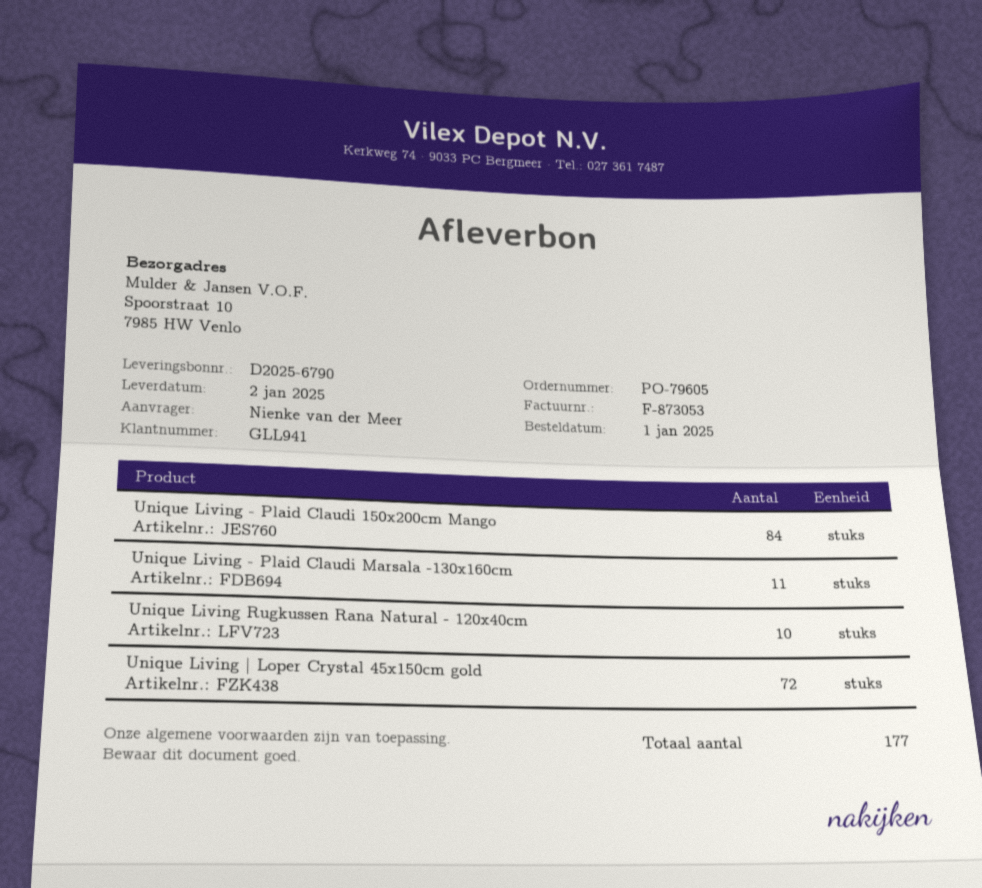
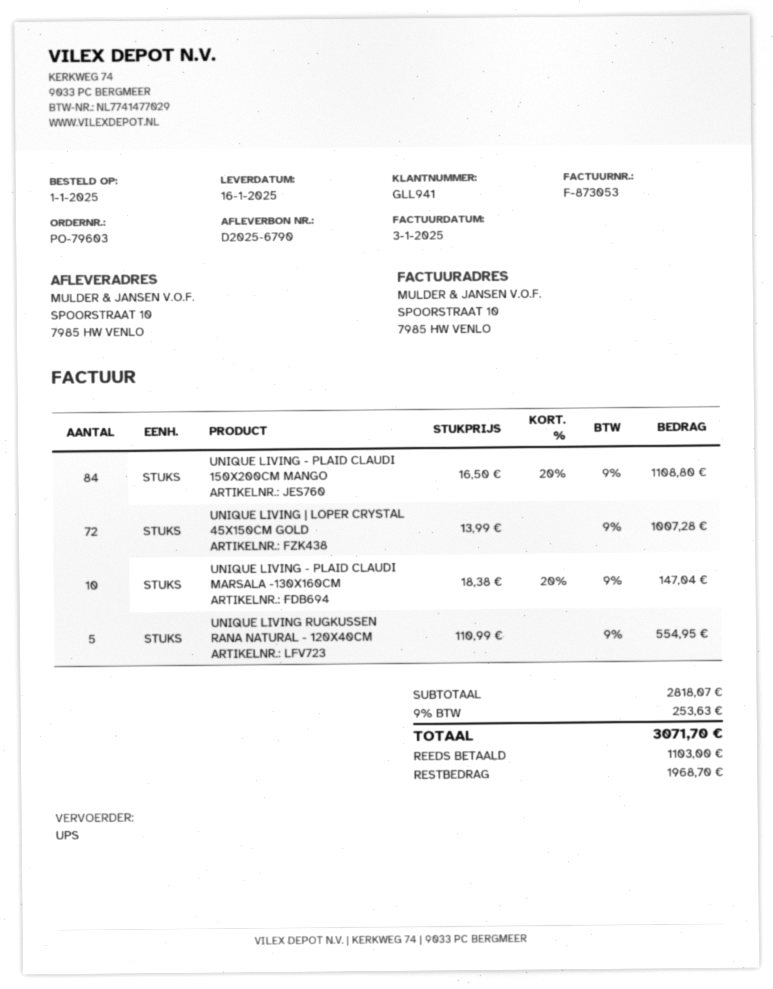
order number: PO-79605 -> PO-79603
delivery date: 2025-01-02 -> 2025-01-16
Unique Living - Plaid Claudi Marsala -130x160cm: 11 -> 10
Unique Living Rugkussen Rana Natural - 120x40cm: 10 -> 5

